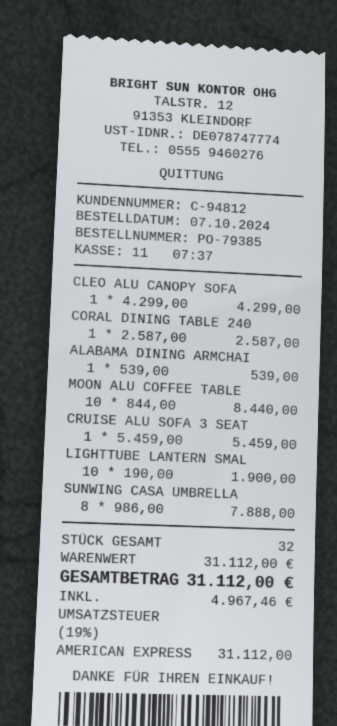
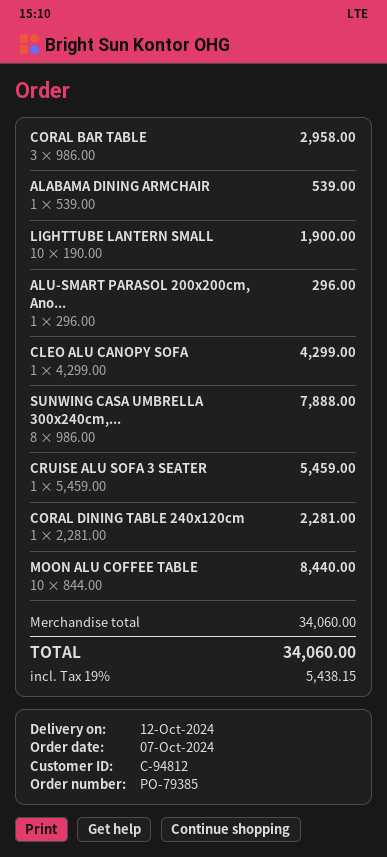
CORAL DINING TABLE 240: 1 x 2587.00 = 2587.00 -> 1 x 2281.00 = 2281.00
CORAL BAR TABLE: none -> 3 x 986.00 = 2958.00
ALU-SMART PARASOL 200x200cm, Ano...: none -> 1 x 296.00 = 296.00
subtotal: 31112.00 -> 34060.00
tax: 19% = 4967.46 -> 19% = 5438.15
total: 31112.00 -> 34060.00

